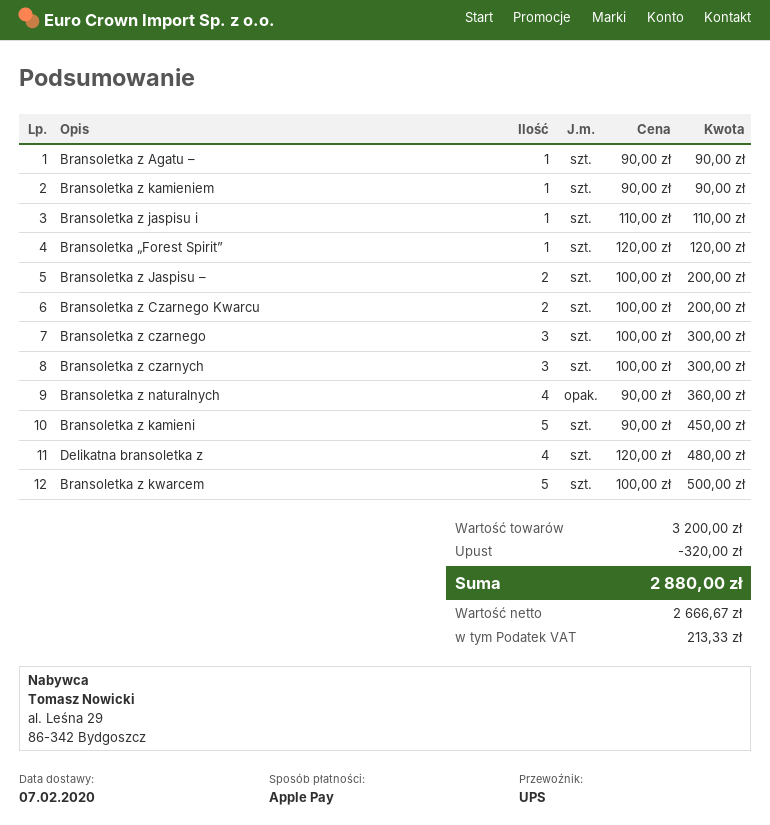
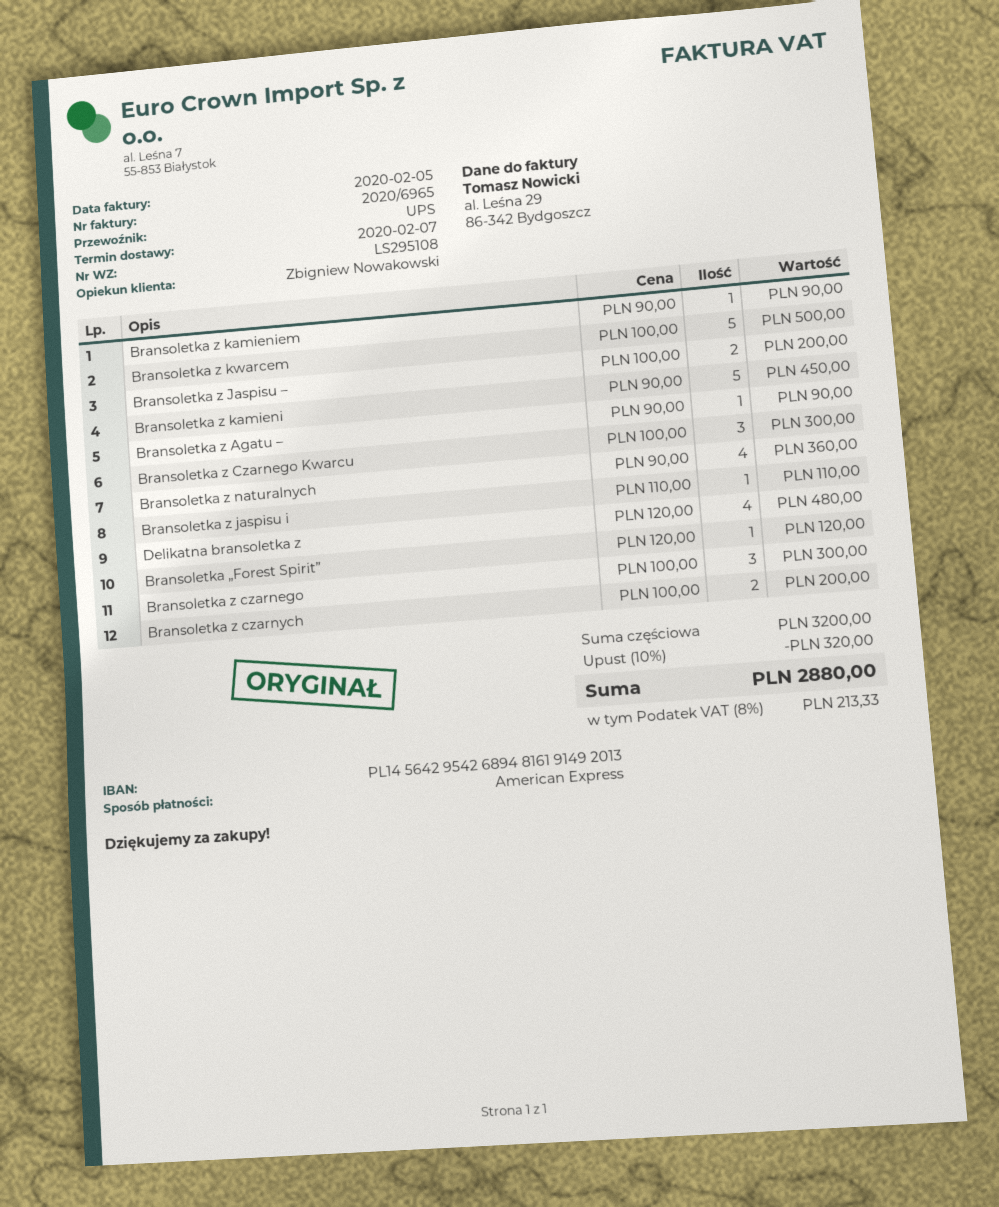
payment method: Apple Pay -> American Express
Bransoletka z Czarnego Kwarcu: 2 x 100.00 = 200.00 -> 3 x 100.00 = 300.00
Bransoletka z czarnych: 3 x 100.00 = 300.00 -> 2 x 100.00 = 200.00

